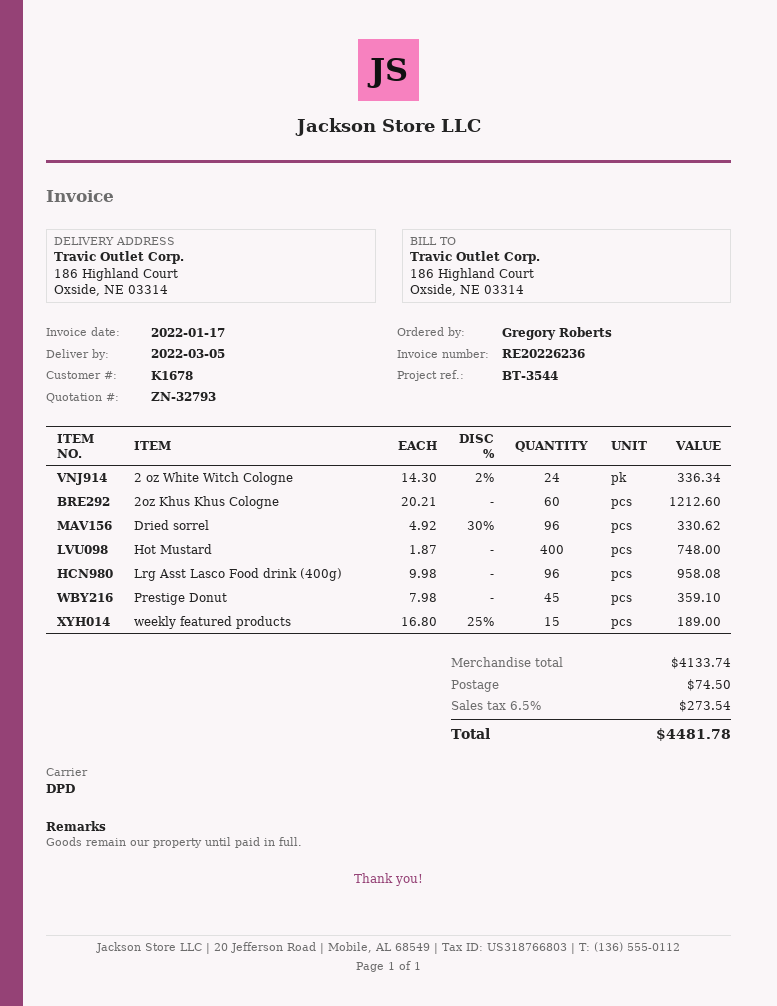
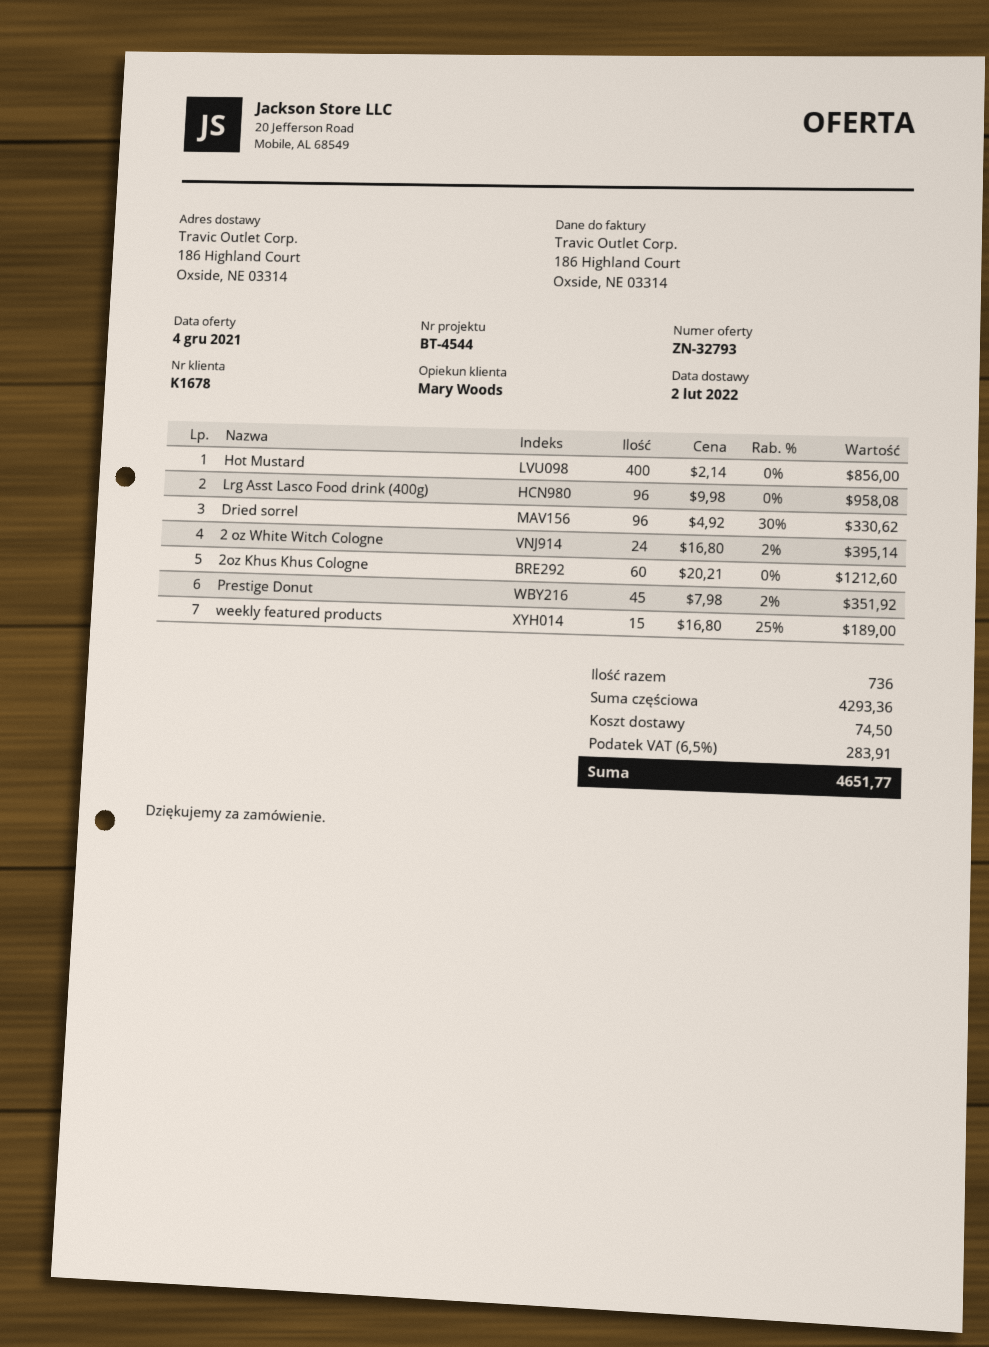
delivery date: 2022-03-05 -> 2022-02-02
reference: BT-3544 -> BT-4544
2 oz White Witch Cologne: 24 x 14.30 - 2% = 336.34 -> 24 x 16.80 - 2% = 395.14
Hot Mustard: 400 x 1.87 = 748.00 -> 400 x 2.14 = 856.00
Prestige Donut: 45 x 7.98 = 359.10 -> 45 x 7.98 - 2% = 351.92
subtotal: 4133.74 -> 4293.36
tax: 6.5% = 273.54 -> 6.5% = 283.91
total: 4481.78 -> 4651.77

